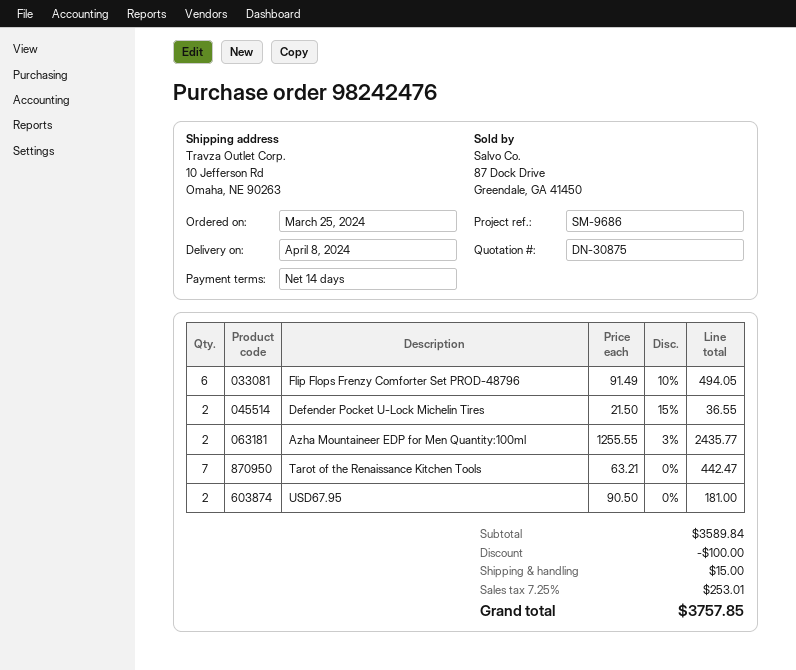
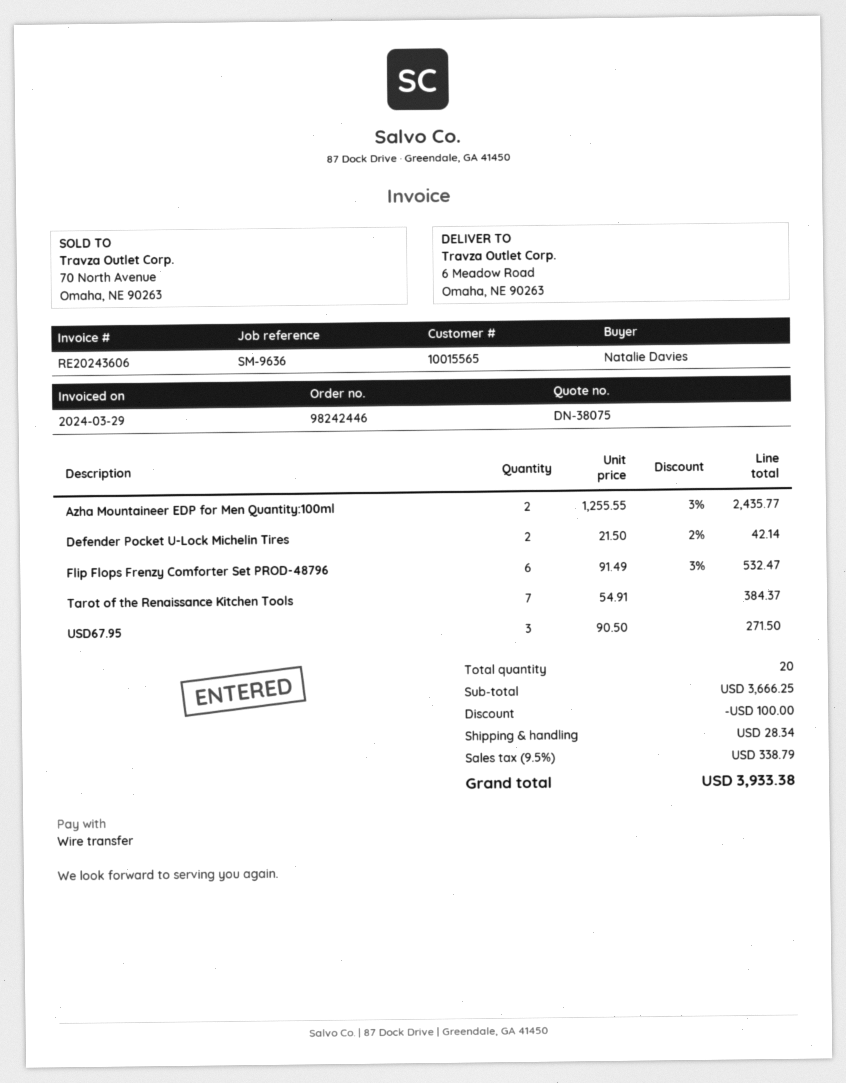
quote number: DN-30875 -> DN-38075
order number: 98242476 -> 98242446
reference: SM-9686 -> SM-9636
ship to: 10 Jefferson Rd, Omaha, NE 90263 -> 6 Meadow Road, Omaha, NE 90263
Flip Flops Frenzy Comforter Set PROD-48796: 6 x 91.49 - 10% = 494.05 -> 6 x 91.49 - 3% = 532.47
Defender Pocket U-Lock Michelin Tires: 2 x 21.50 - 15% = 36.55 -> 2 x 21.50 - 2% = 42.14
Tarot of the Renaissance Kitchen Tools: 7 x 63.21 = 442.47 -> 7 x 54.91 = 384.37
USD67.95: 2 x 90.50 = 181.00 -> 3 x 90.50 = 271.50
subtotal: 3589.84 -> 3666.25
shipping: 15.00 -> 28.34
tax: 7.25% = 253.01 -> 9.5% = 338.79
total: 3757.85 -> 3933.38

